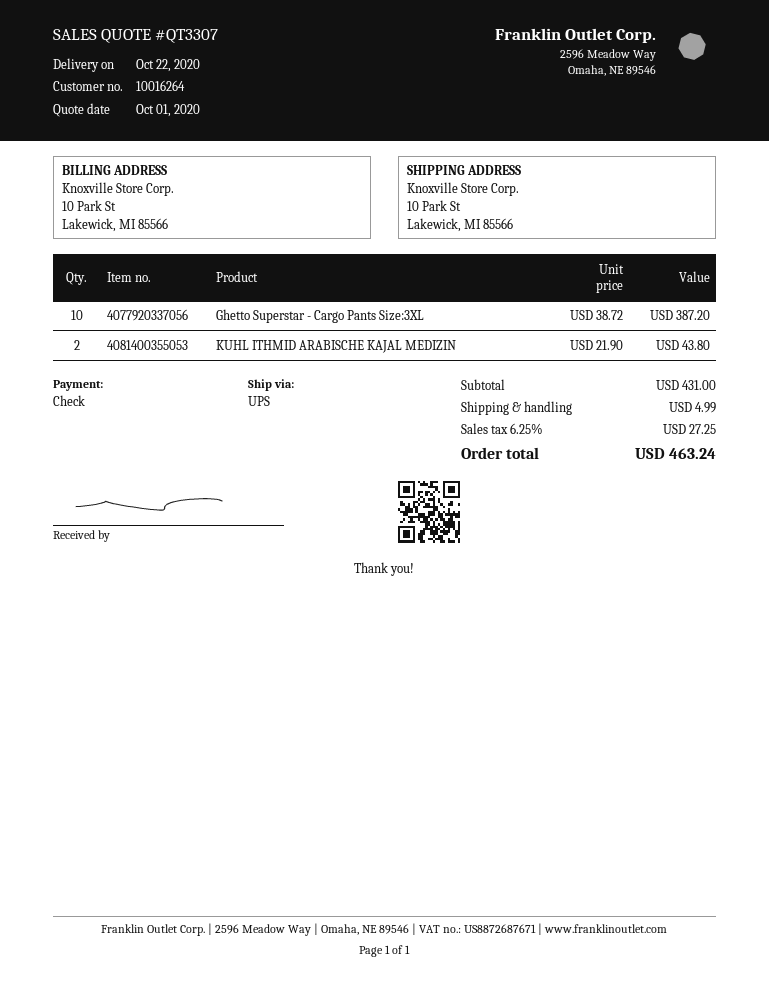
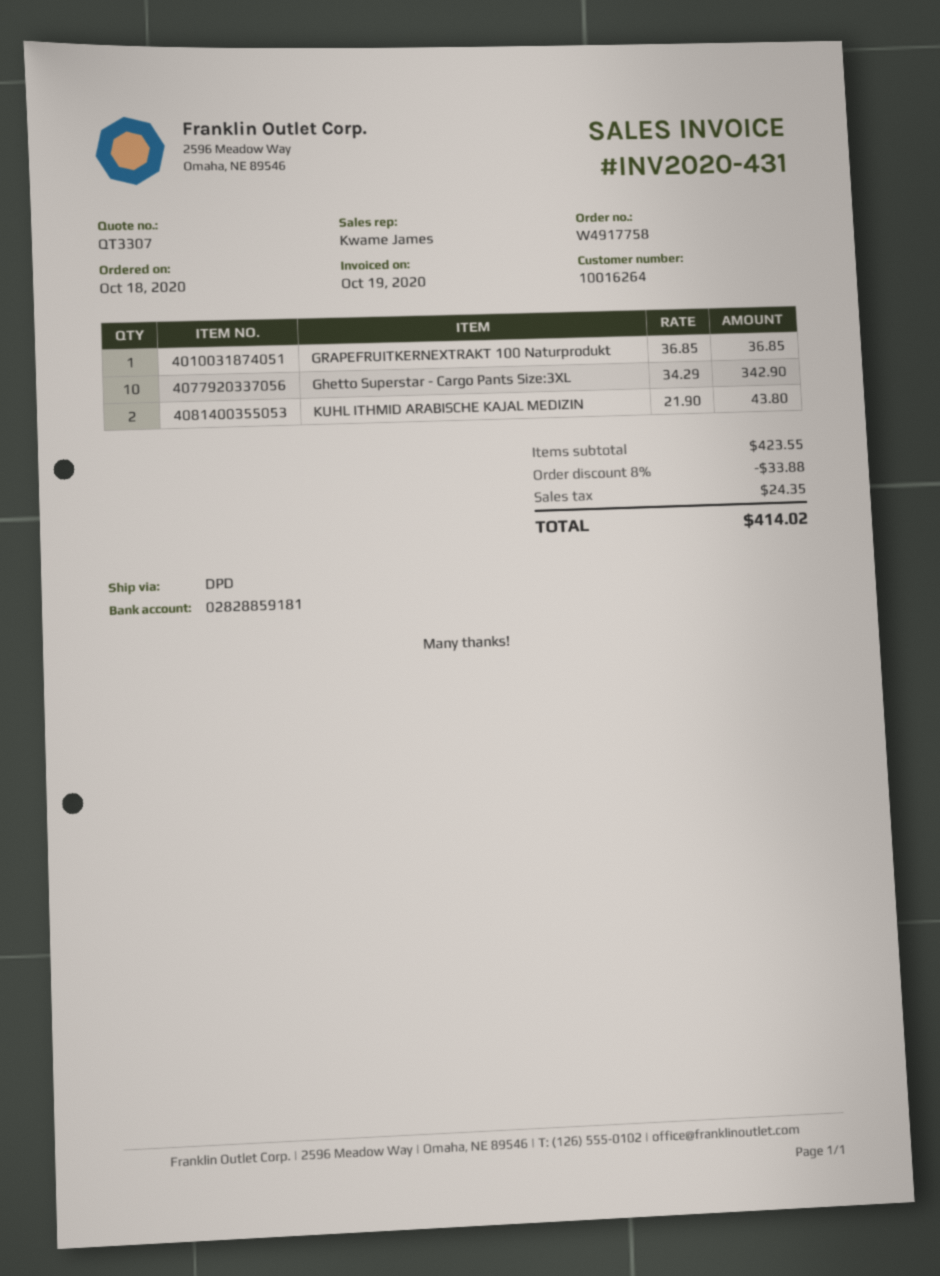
shipping method: UPS -> DPD
Ghetto Superstar - Cargo Pants Size:3XL: 10 x 38.72 = 387.20 -> 10 x 34.29 = 342.90
GRAPEFRUITKERNEXTRAKT 100 Naturprodukt: none -> 1 x 36.85 = 36.85
subtotal: 431.00 -> 423.55
discount: none -> 8% = 33.88
shipping: 4.99 -> none
tax: 27.25 -> 24.35
total: 463.24 -> 414.02

